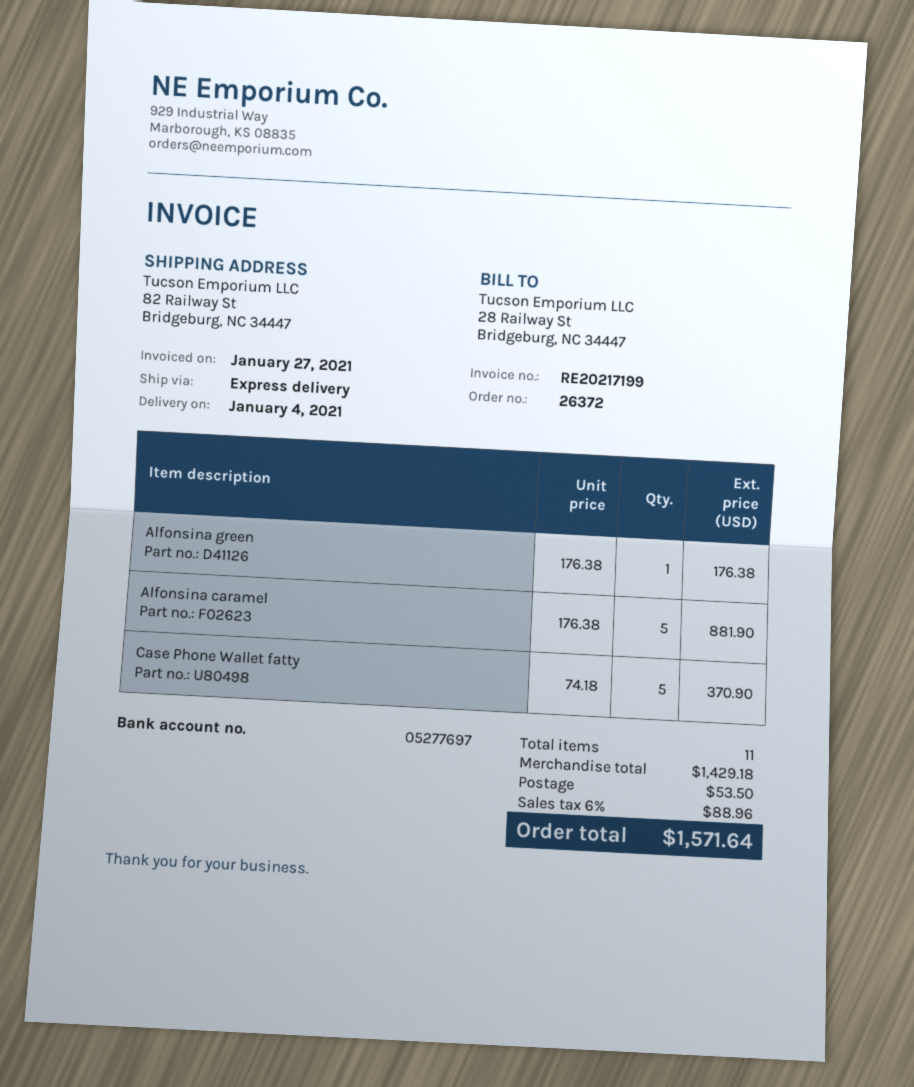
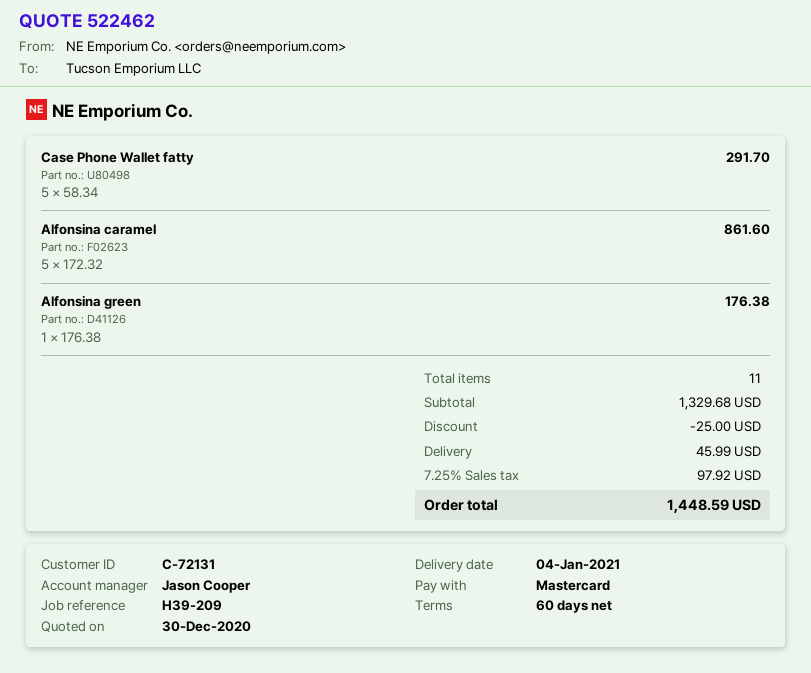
Alfonsina caramel: 5 x 176.38 = 881.90 -> 5 x 172.32 = 861.60
Case Phone Wallet fatty: 5 x 74.18 = 370.90 -> 5 x 58.34 = 291.70
subtotal: 1429.18 -> 1329.68
discount: none -> 25.00
shipping: 53.50 -> 45.99
tax: 6% = 88.96 -> 7.25% = 97.92
total: 1571.64 -> 1448.59

